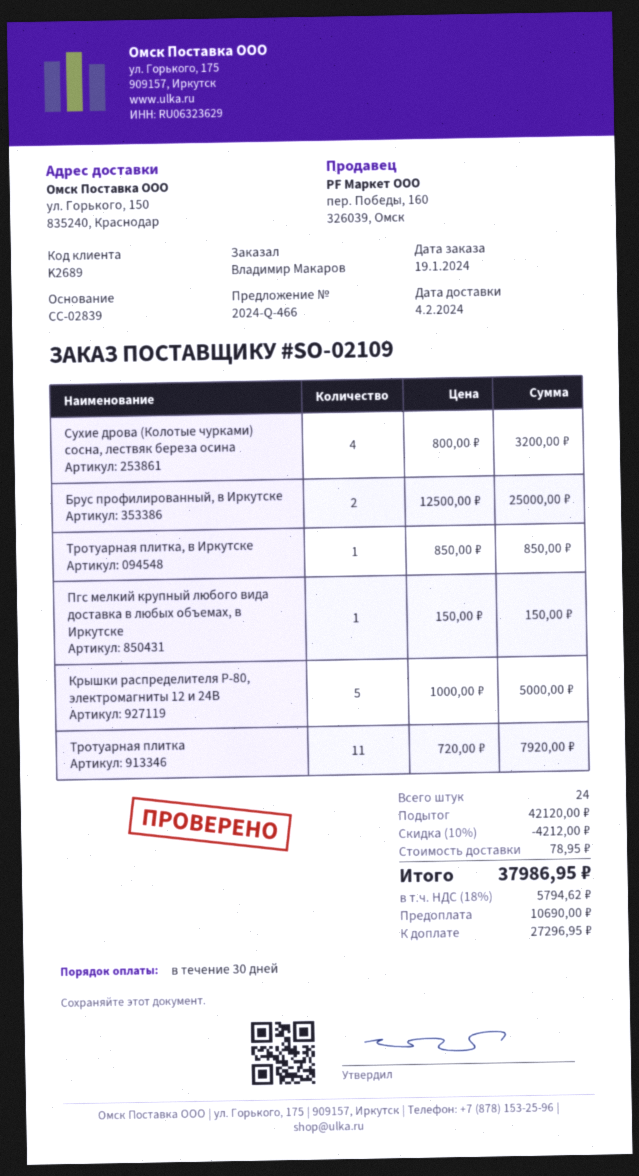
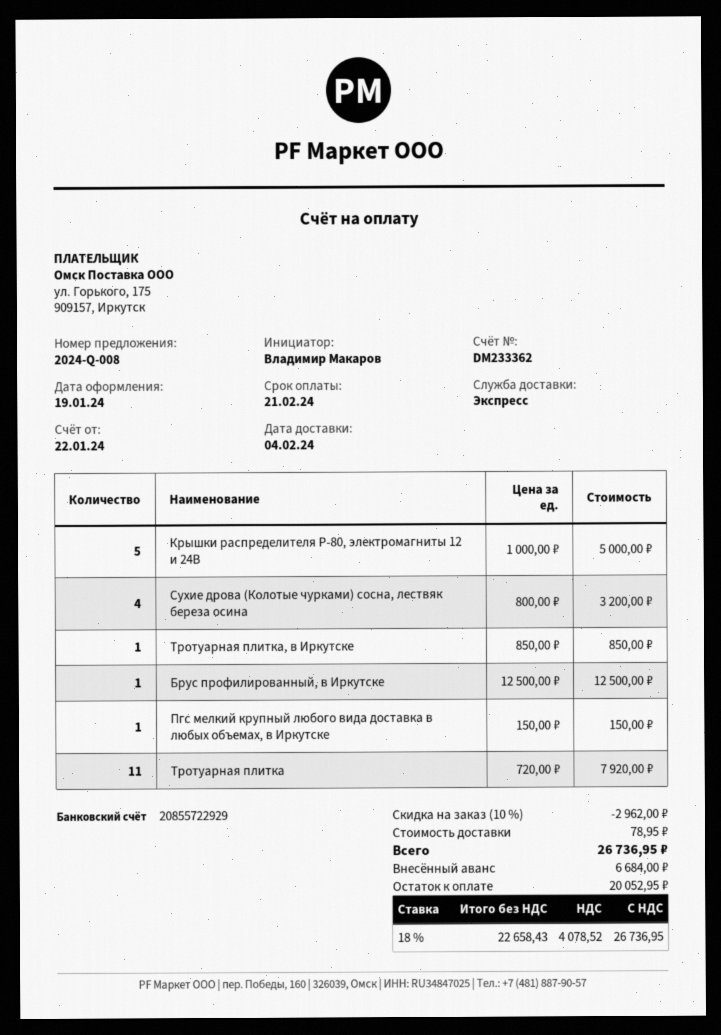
quote number: 2024-Q-466 -> 2024-Q-008
Брус профилированный, в Иркутске: 2 x 12500.00 = 25000.00 -> 1 x 12500.00 = 12500.00
discount: 10% = 4212.00 -> 10% = 2962.00
tax: 18% = 5794.62 -> 18% = 4078.52
total: 37986.95 -> 26736.95
deposit: 10690.00 -> 6684.00
balance: 27296.95 -> 20052.95

